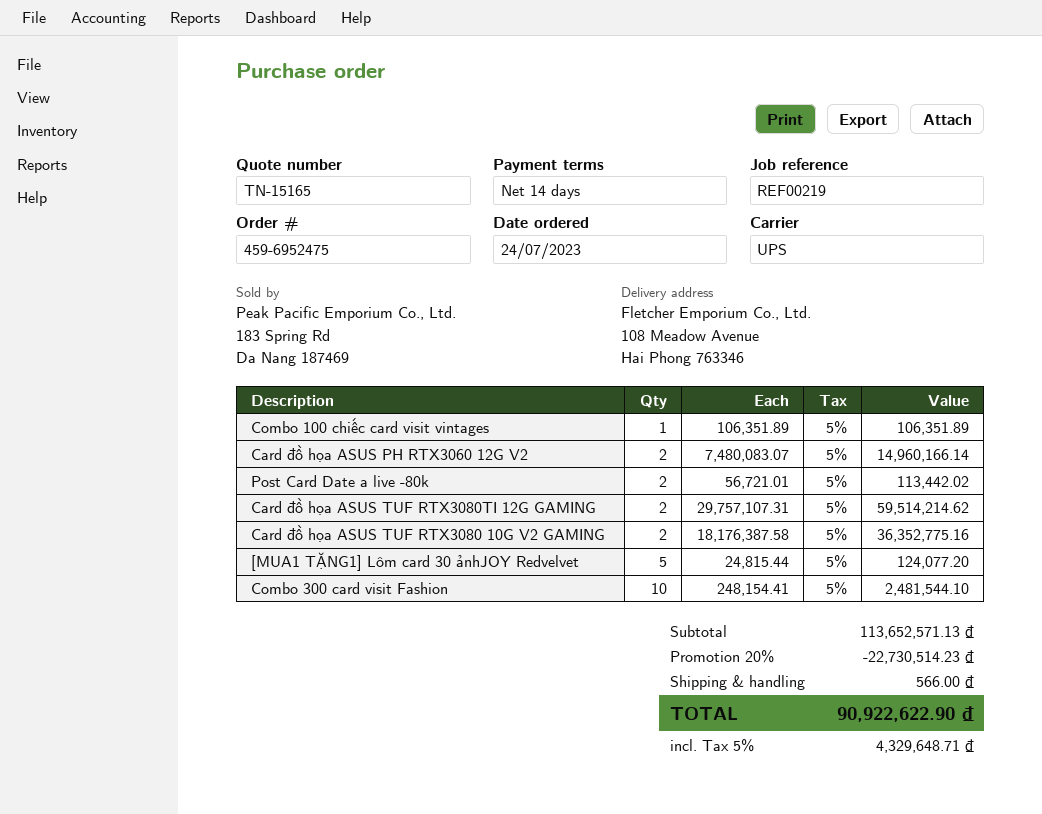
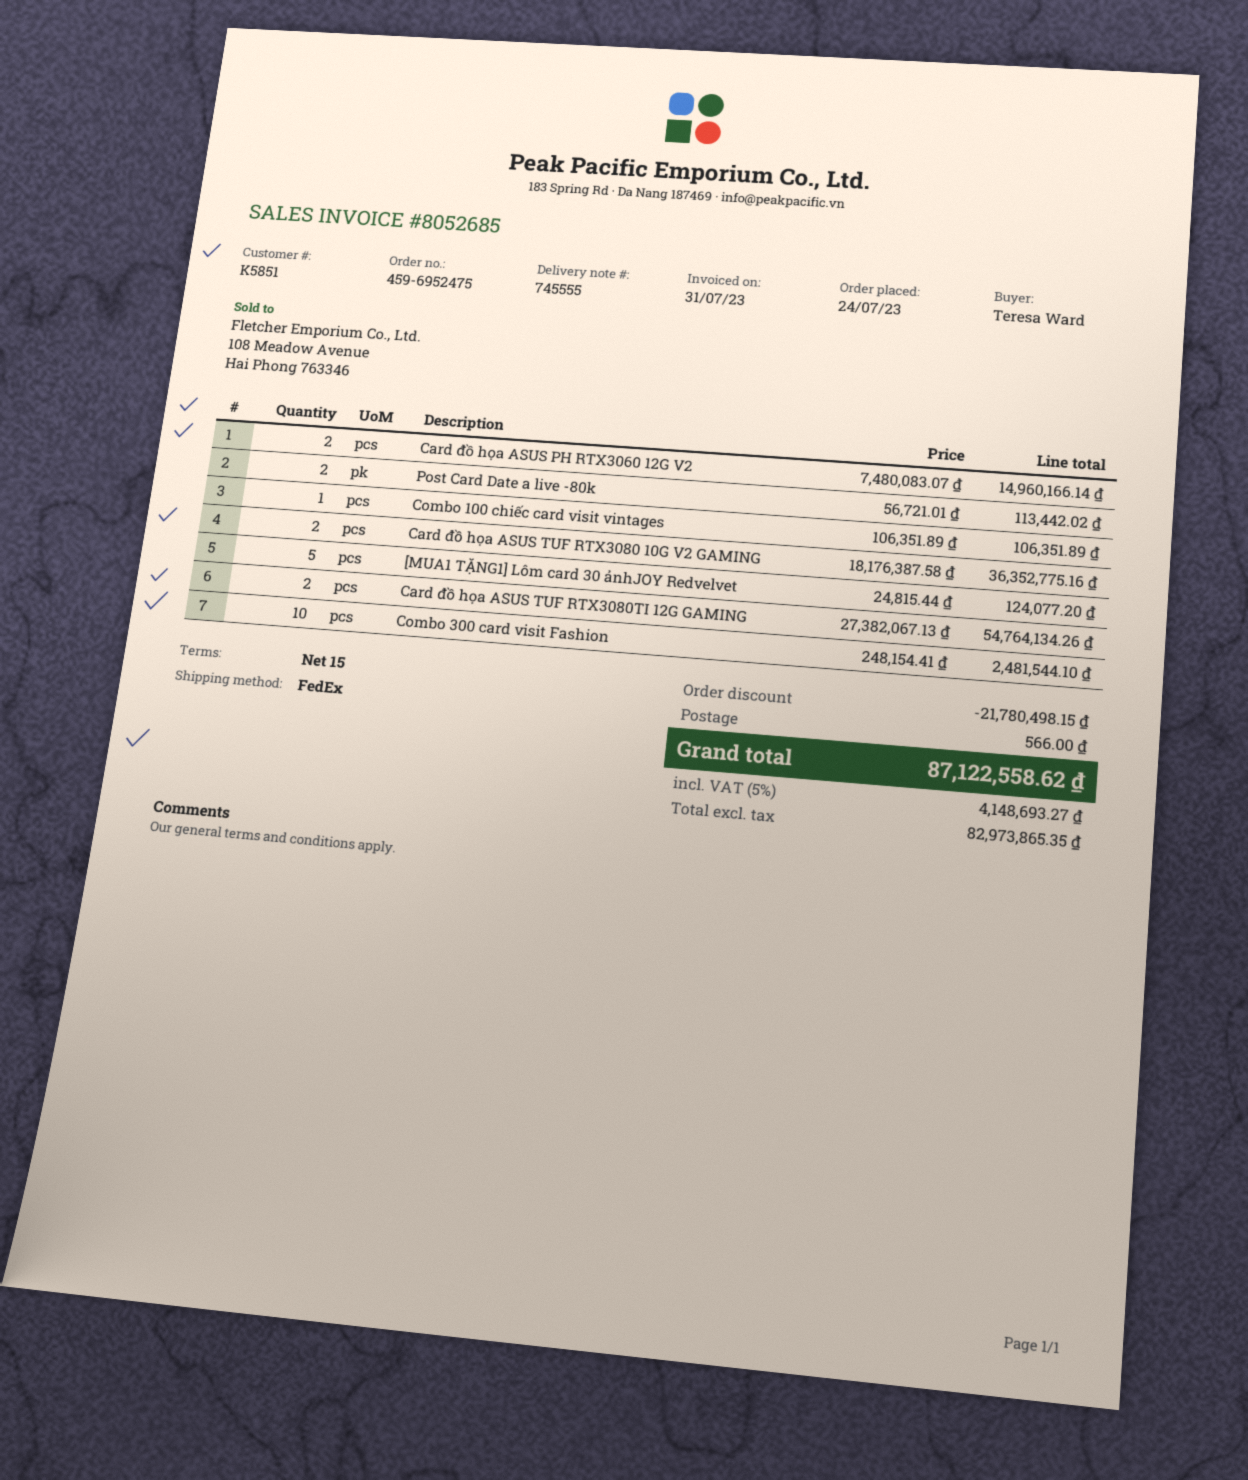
payment terms: 14 days -> 15 days
shipping method: UPS -> FedEx
Card đồ họa ASUS TUF RTX3080TI 12G GAMING: 2 x 29757107.31 = 59514214.62 -> 2 x 27382067.13 = 54764134.26
discount: 22730514.23 -> 21780498.15
tax: 5% = 4329648.71 -> 5% = 4148693.27
total: 90922622.90 -> 87122558.62

